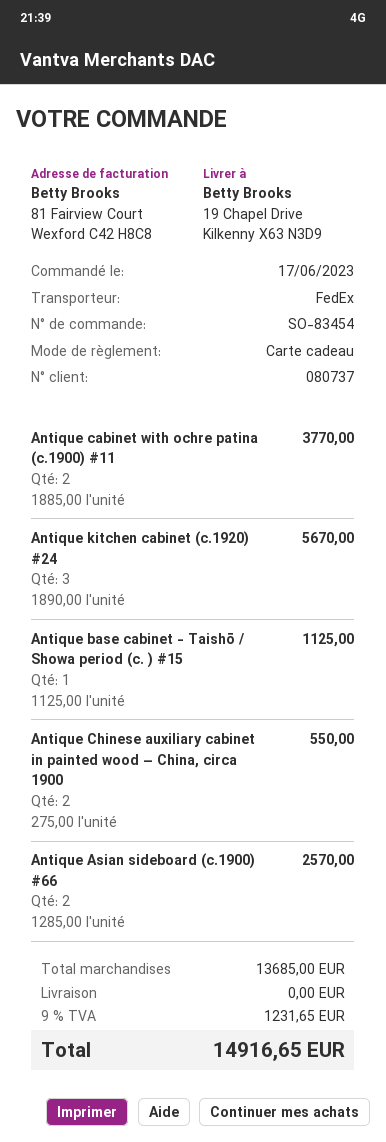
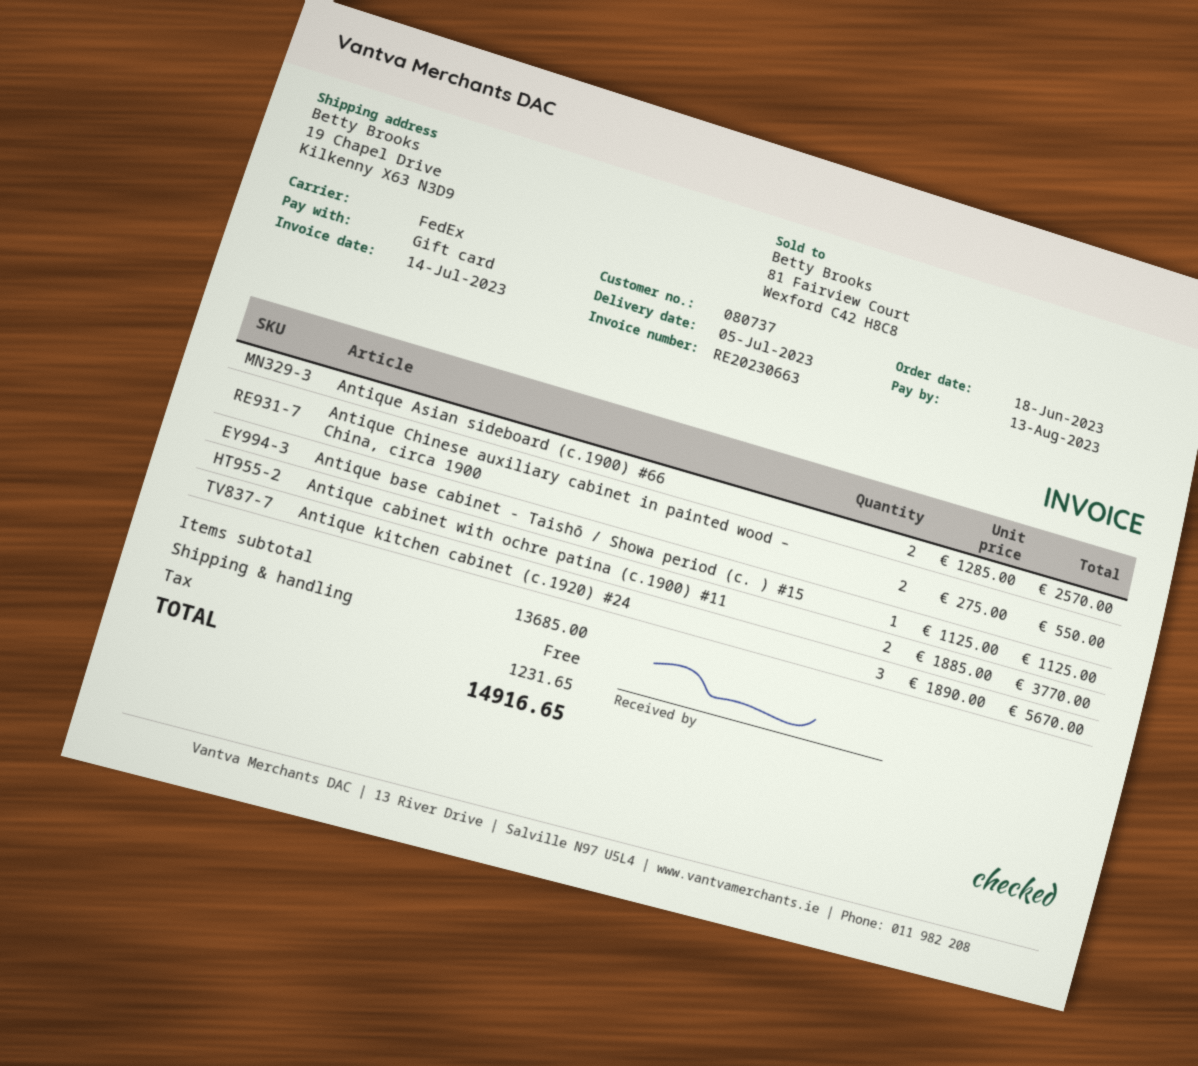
order date: 2023-06-17 -> 2023-06-18

